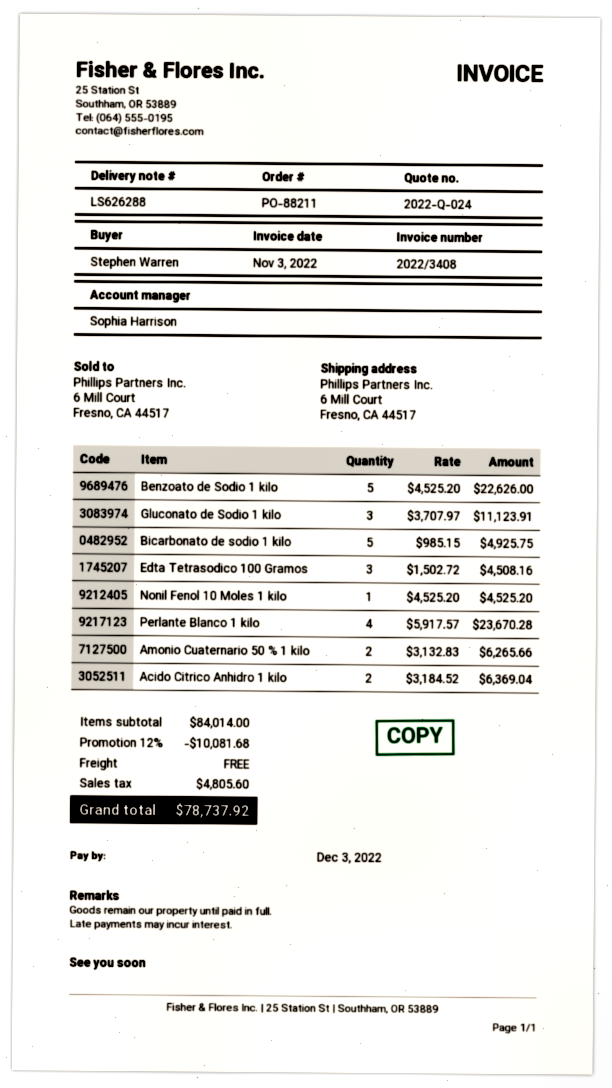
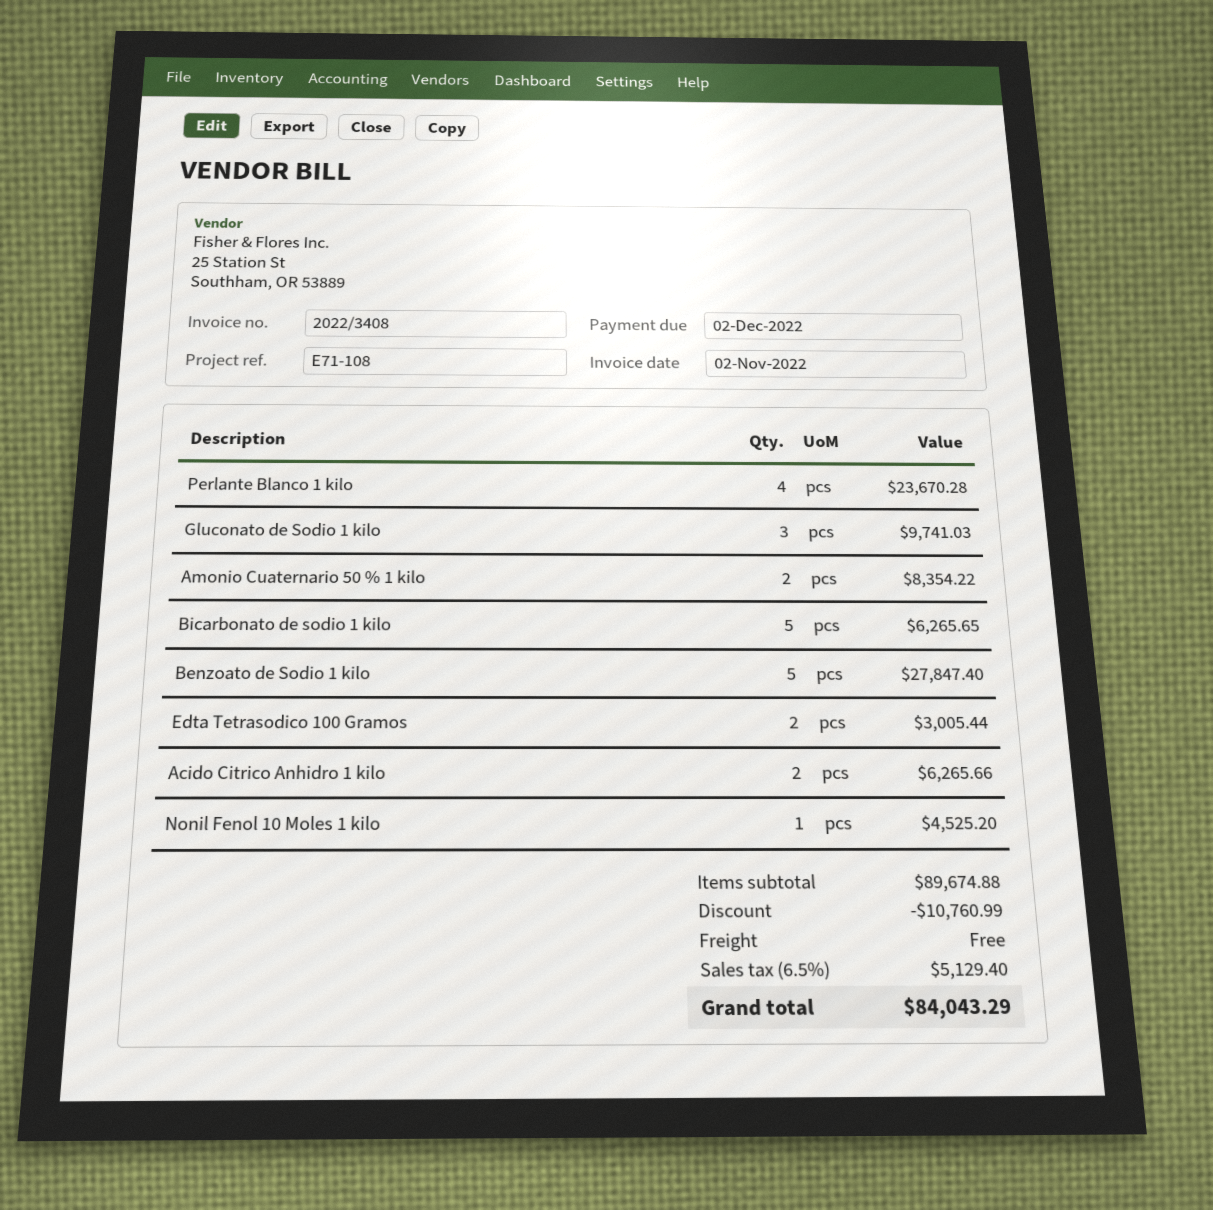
invoice date: 2022-11-03 -> 2022-11-02
due date: 2022-12-03 -> 2022-12-02
Benzoato de Sodio 1 kilo: 5 for 22626.00 -> 5 for 27847.40
Gluconato de Sodio 1 kilo: 3 for 11123.91 -> 3 for 9741.03
Bicarbonato de sodio 1 kilo: 5 for 4925.75 -> 5 for 6265.65
Edta Tetrasodico 100 Gramos: 3 for 4508.16 -> 2 for 3005.44
Amonio Cuaternario 50 % 1 kilo: 2 for 6265.66 -> 2 for 8354.22
Acido Citrico Anhidro 1 kilo: 2 for 6369.04 -> 2 for 6265.66
subtotal: 84014.00 -> 89674.88
discount: 10081.68 -> 10760.99
tax: 4805.60 -> 5129.40
total: 78737.92 -> 84043.29

